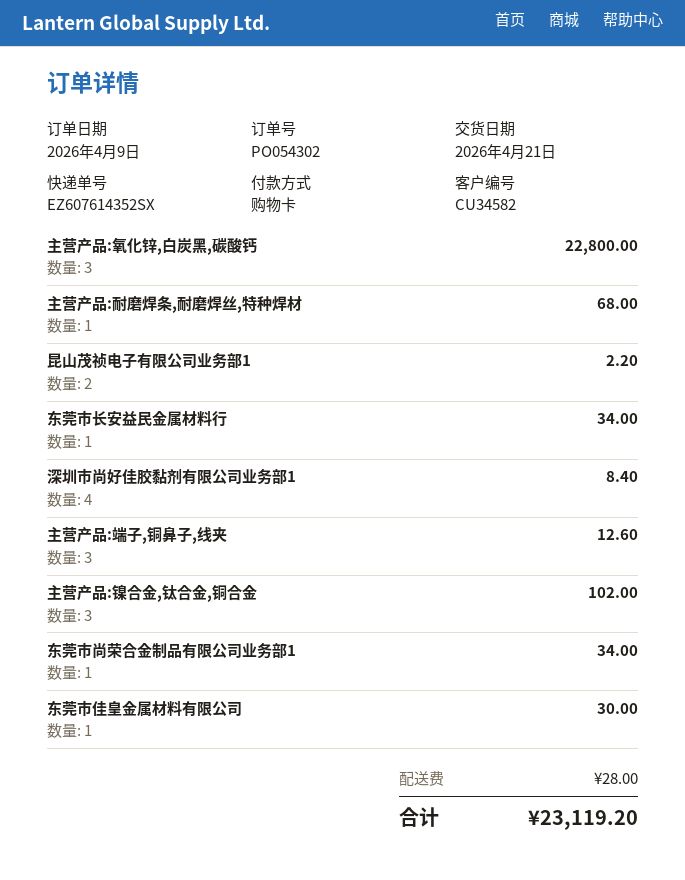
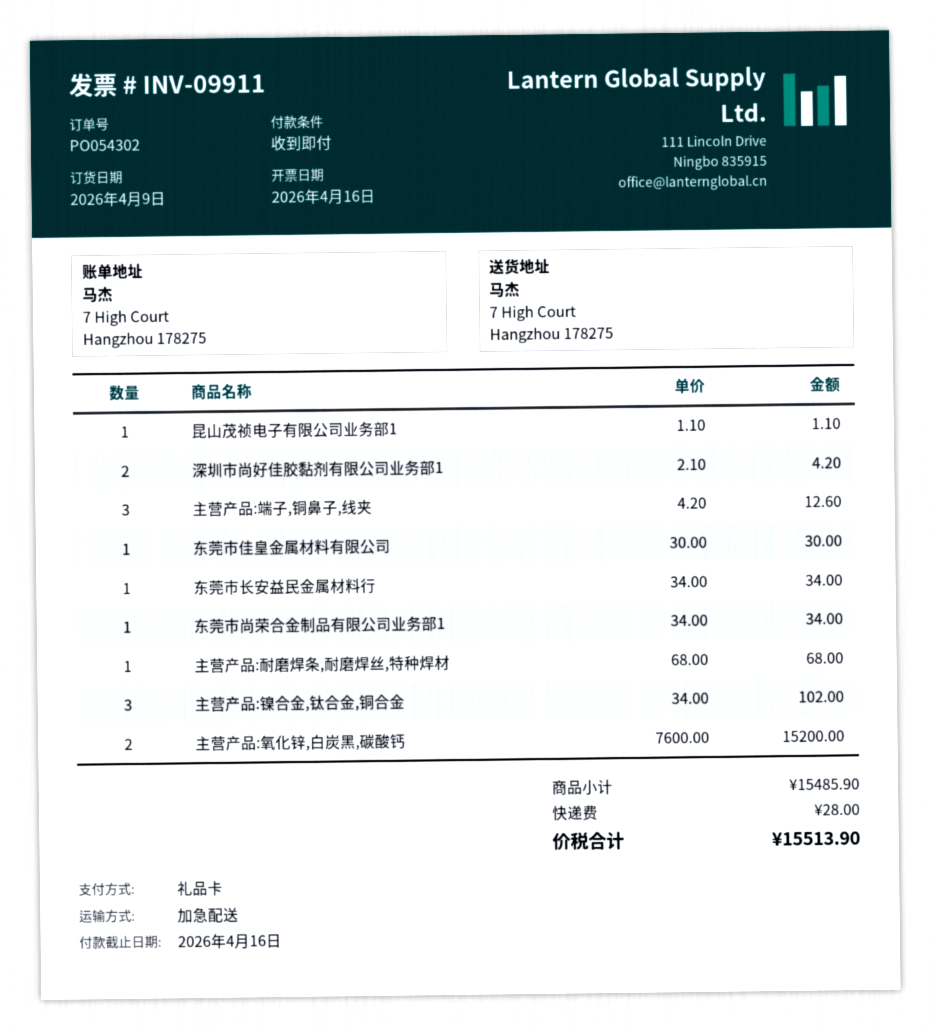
主营产品:氧化锌,白炭黑,碳酸钙: 3 for 22800.00 -> 2 for 15200.00
昆山茂祯电子有限公司业务部1: 2 for 2.20 -> 1 for 1.10
深圳市尚好佳胶黏剂有限公司业务部1: 4 for 8.40 -> 2 for 4.20
total: 23119.20 -> 15513.90

